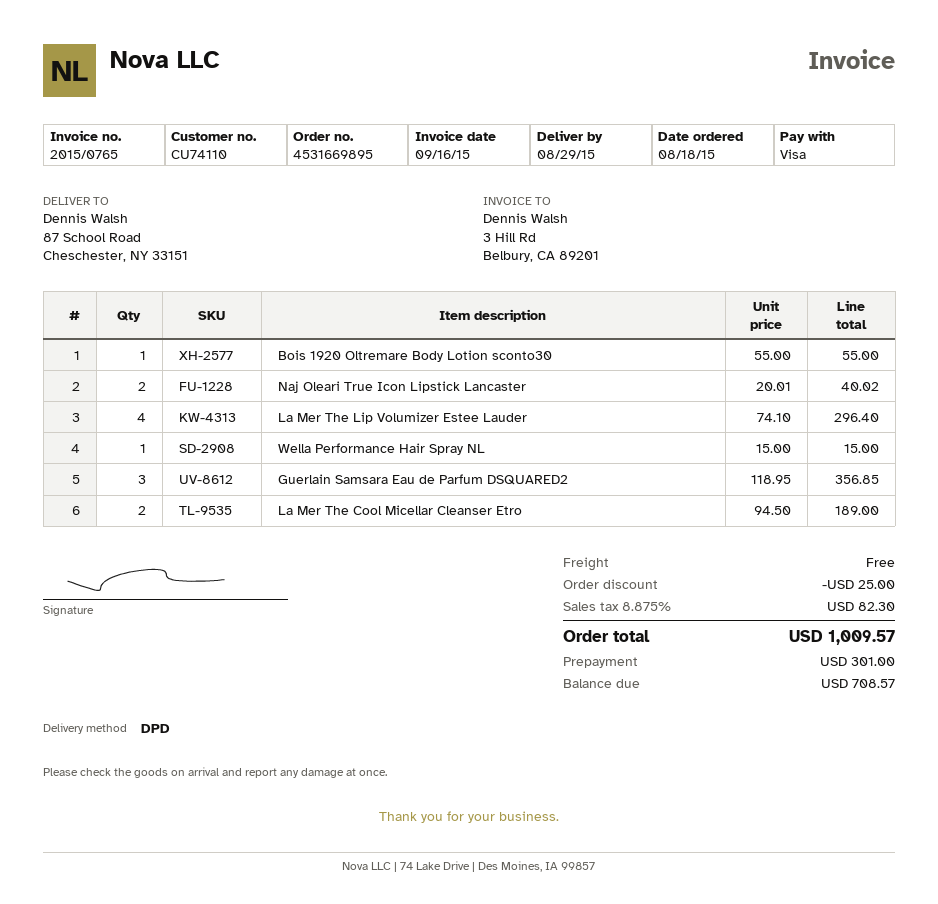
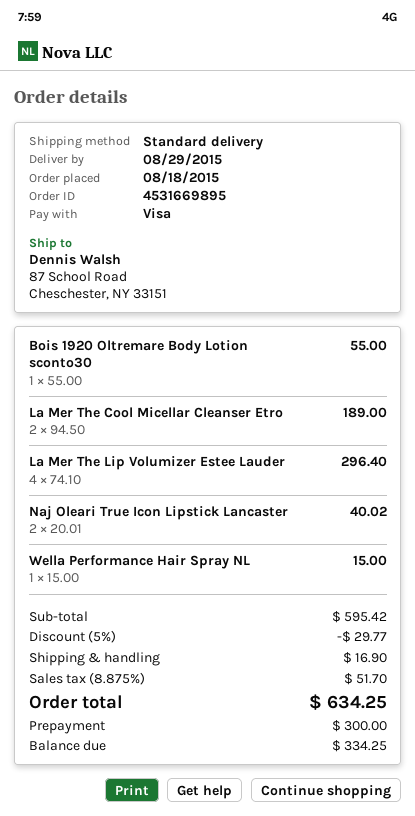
shipping method: DPD -> standard
Guerlain Samsara Eau de Parfum DSQUARED2: 3 x 118.95 = 356.85 -> none
discount: 25.00 -> 29.77
shipping: 0.00 -> 16.90
tax: 8.875% = 82.30 -> 8.875% = 51.70
total: 1009.57 -> 634.25
deposit: 301.00 -> 300.00
balance: 708.57 -> 334.25

